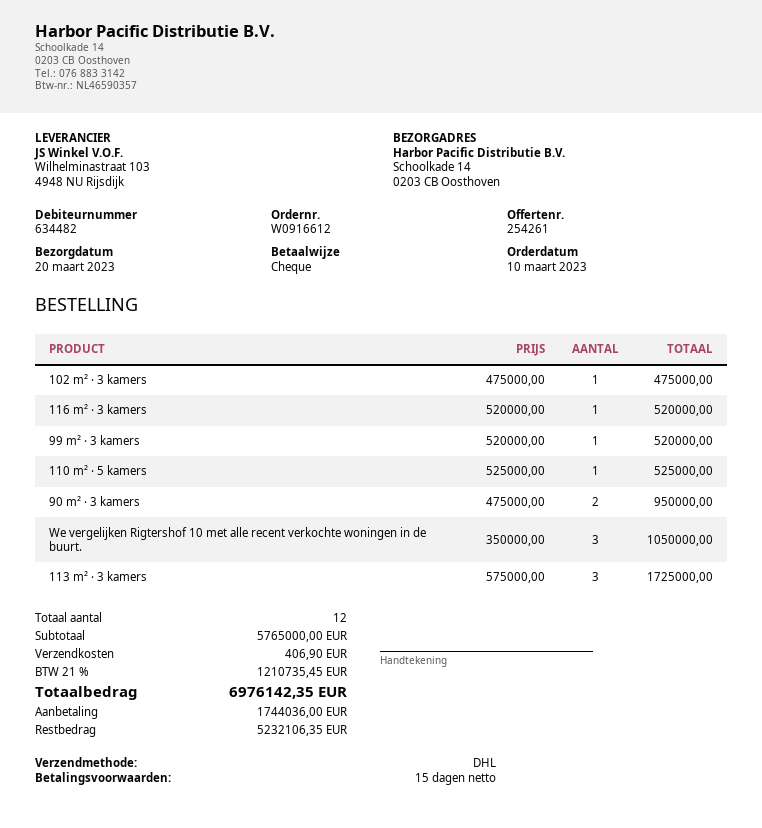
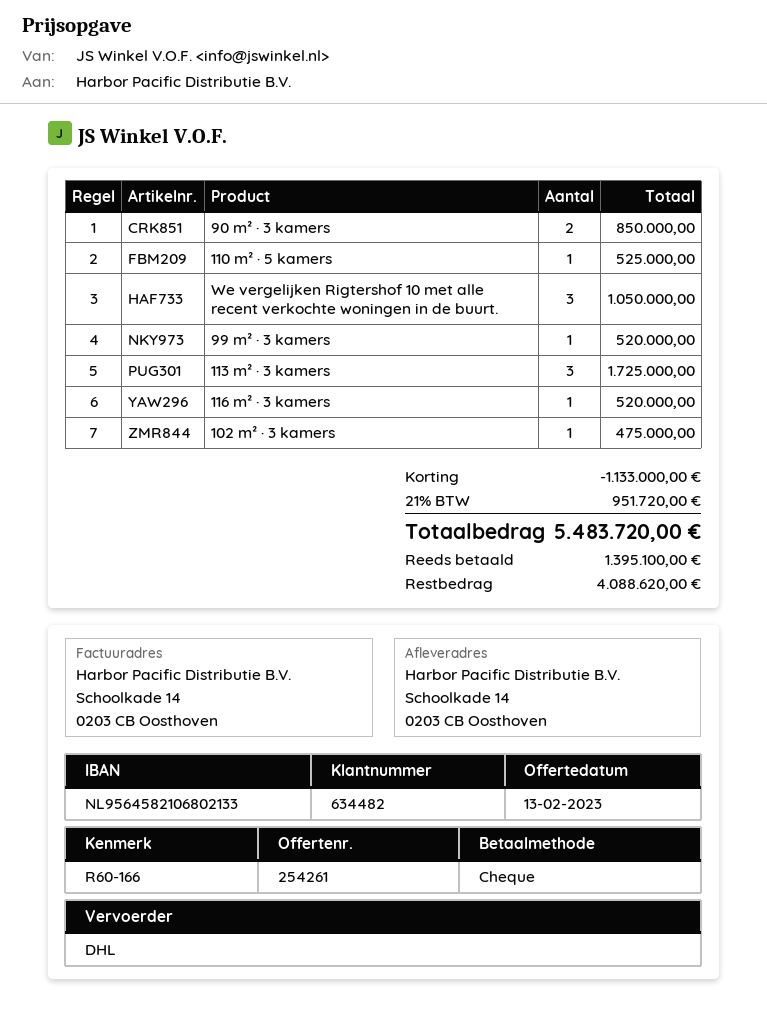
90 m² · 3 kamers: 2 for 950000.00 -> 2 for 850000.00
discount: none -> 1133000.00
shipping: 406.90 -> none
tax: 21% = 1210735.45 -> 21% = 951720.00
total: 6976142.35 -> 5483720.00
deposit: 1744036.00 -> 1395100.00
balance: 5232106.35 -> 4088620.00

